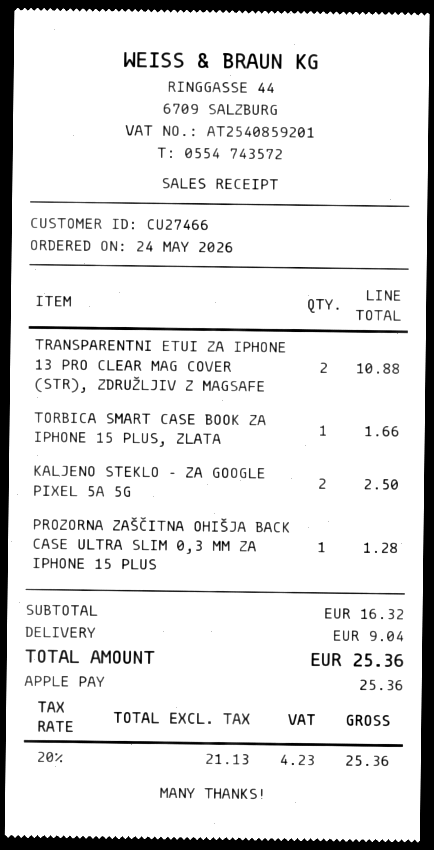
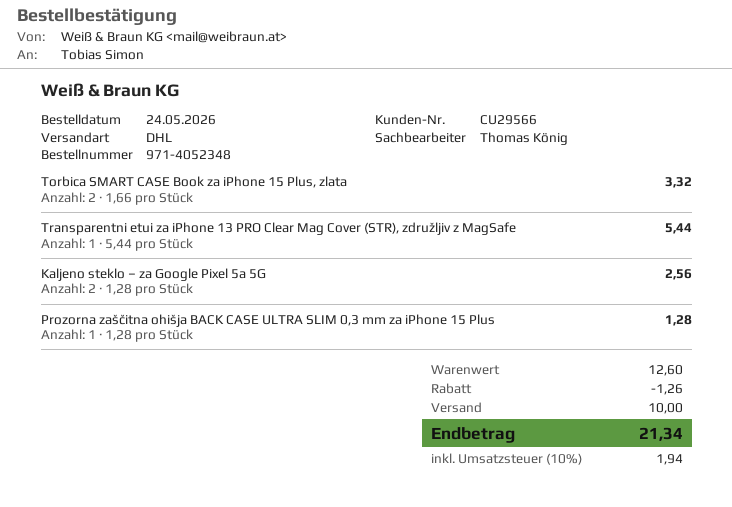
customer number: CU27466 -> CU29566
TRANSPARENTNI ETUI ZA IPHONE 13 PRO CLEAR MAG COVER (STR), ZDRUŽLJIV Z MAGSAFE: 2 for 10.88 -> 1 for 5.44
TORBICA SMART CASE BOOK ZA IPHONE 15 PLUS, ZLATA: 1 for 1.66 -> 2 for 3.32
KALJENO STEKLO – ZA GOOGLE PIXEL 5A 5G: 2 for 2.50 -> 2 for 2.56
subtotal: 16.32 -> 12.60
discount: none -> 1.26
shipping: 9.04 -> 10.00
tax: 20% = 4.23 -> 10% = 1.94
total: 25.36 -> 21.34

